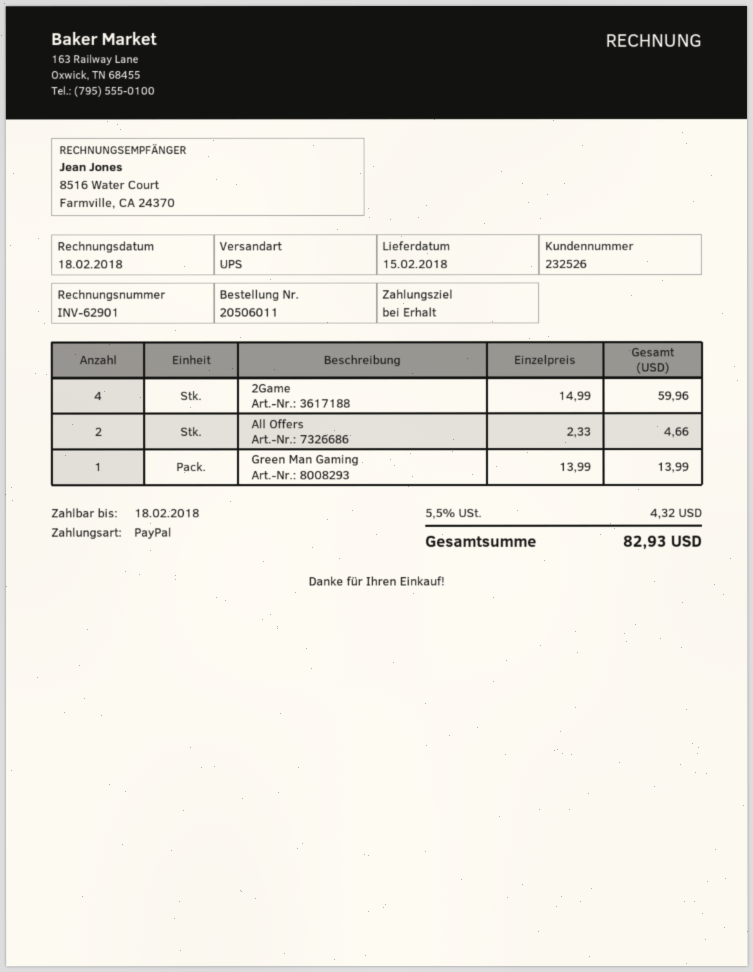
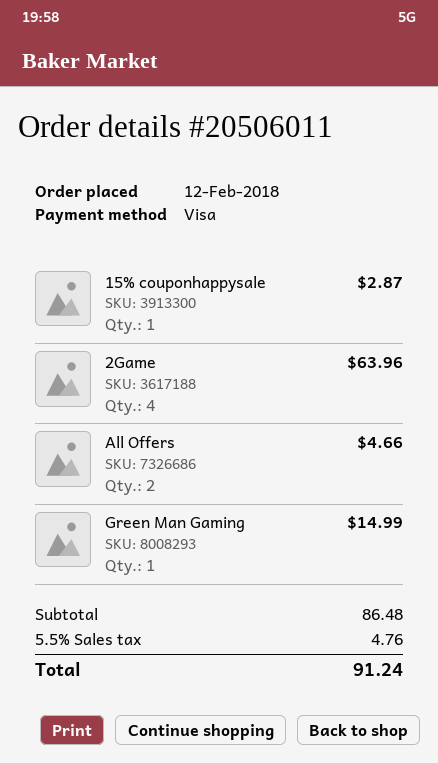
payment method: PayPal -> Visa
2Game: 4 for 59.96 -> 4 for 63.96
Green Man Gaming: 1 for 13.99 -> 1 for 14.99
15% couponhappysale: none -> 1 for 2.87
tax: 5.5% = 4.32 -> 5.5% = 4.76
total: 82.93 -> 91.24

